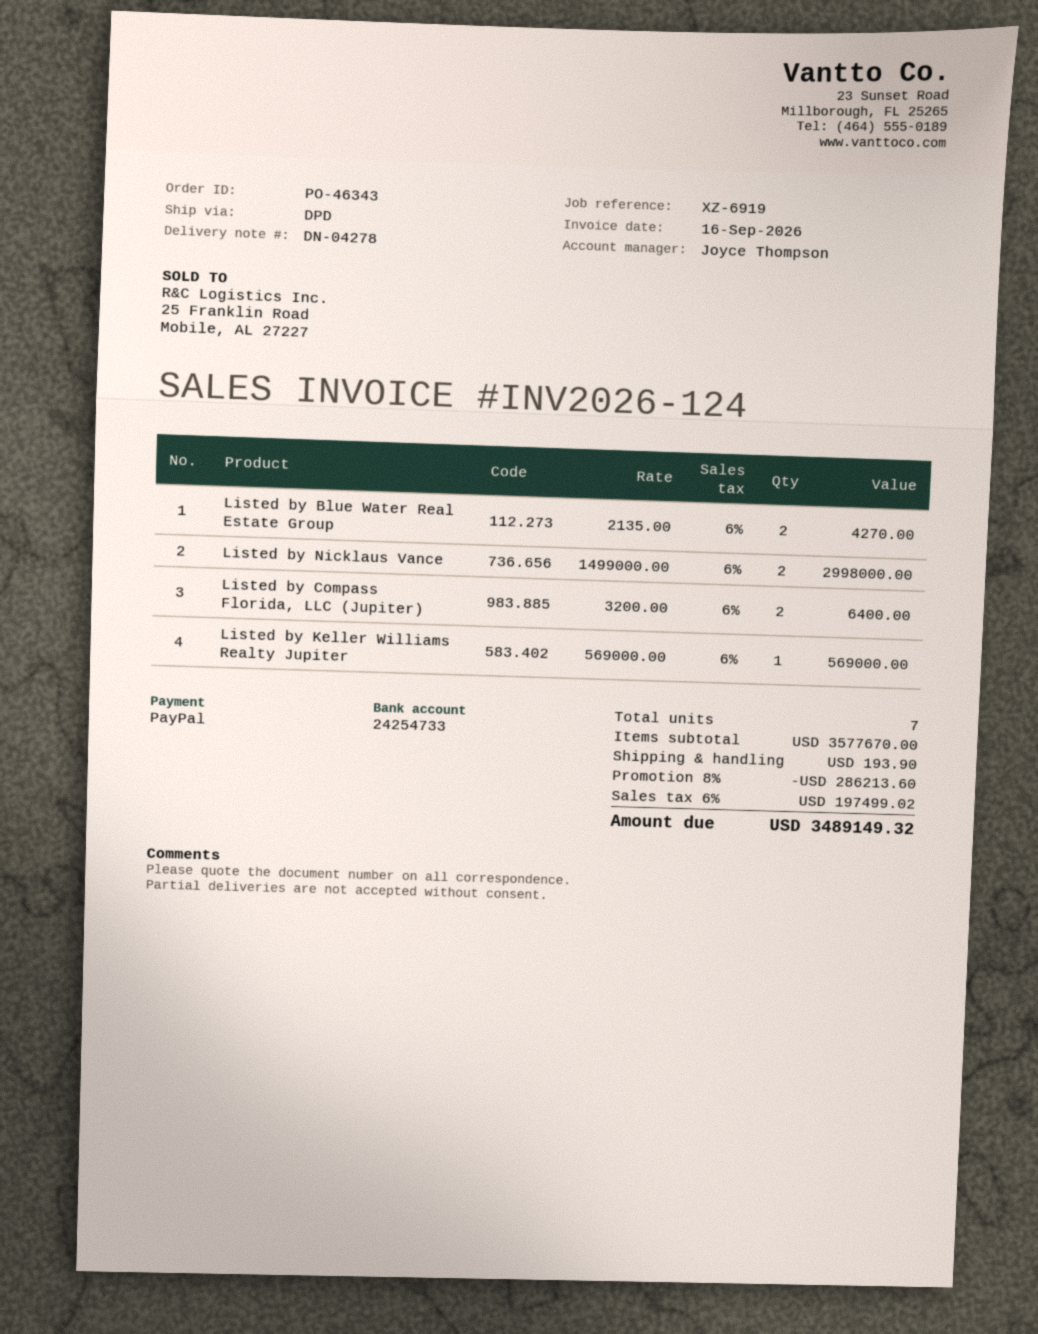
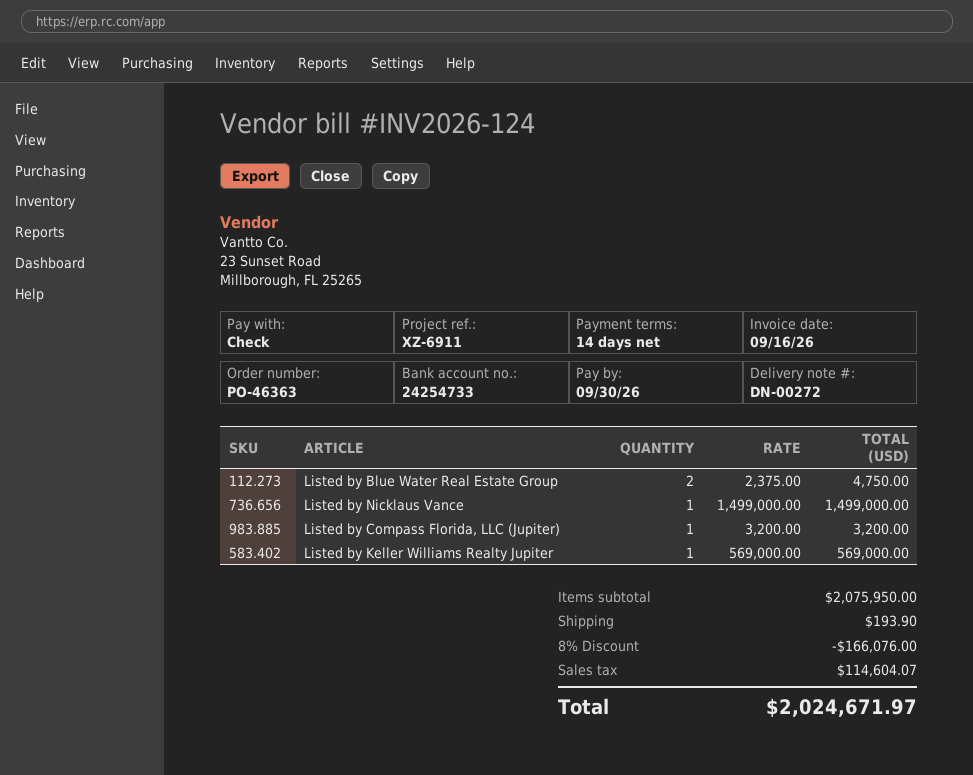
order number: PO-46343 -> PO-46363
delivery note number: DN-04278 -> DN-00272
reference: XZ-6919 -> XZ-6911
payment method: PayPal -> cheque
Listed by Blue Water Real Estate Group: 2 x 2135.00 = 4270.00 -> 2 x 2375.00 = 4750.00
Listed by Nicklaus Vance: 2 x 1499000.00 = 2998000.00 -> 1 x 1499000.00 = 1499000.00
Listed by Compass Florida, LLC (Jupiter): 2 x 3200.00 = 6400.00 -> 1 x 3200.00 = 3200.00
subtotal: 3577670.00 -> 2075950.00
discount: 8% = 286213.60 -> 8% = 166076.00
tax: 197499.02 -> 114604.07
total: 3489149.32 -> 2024671.97

